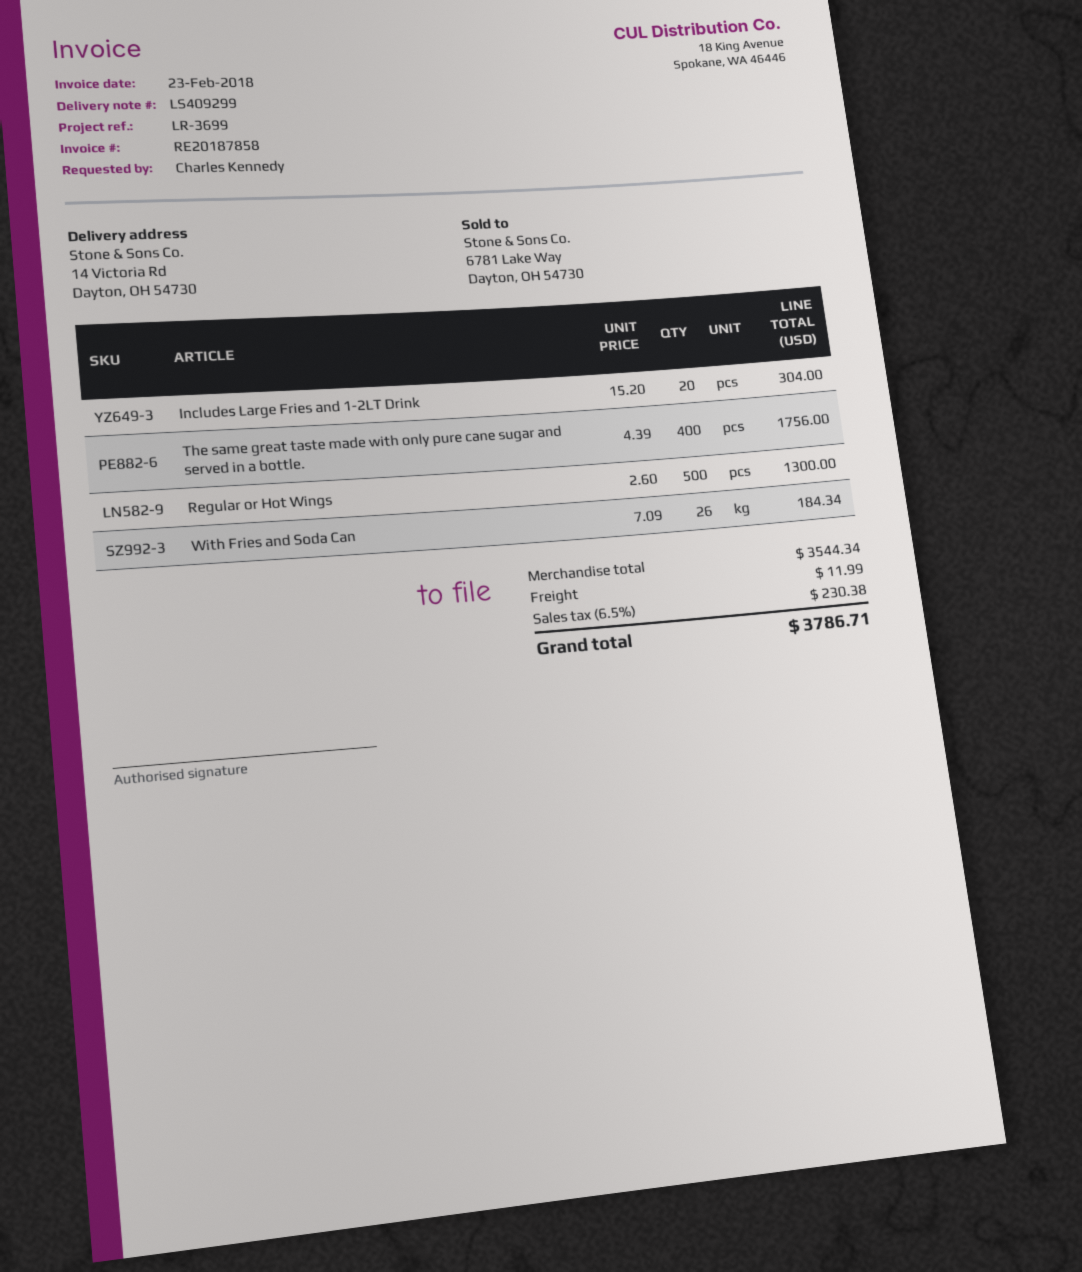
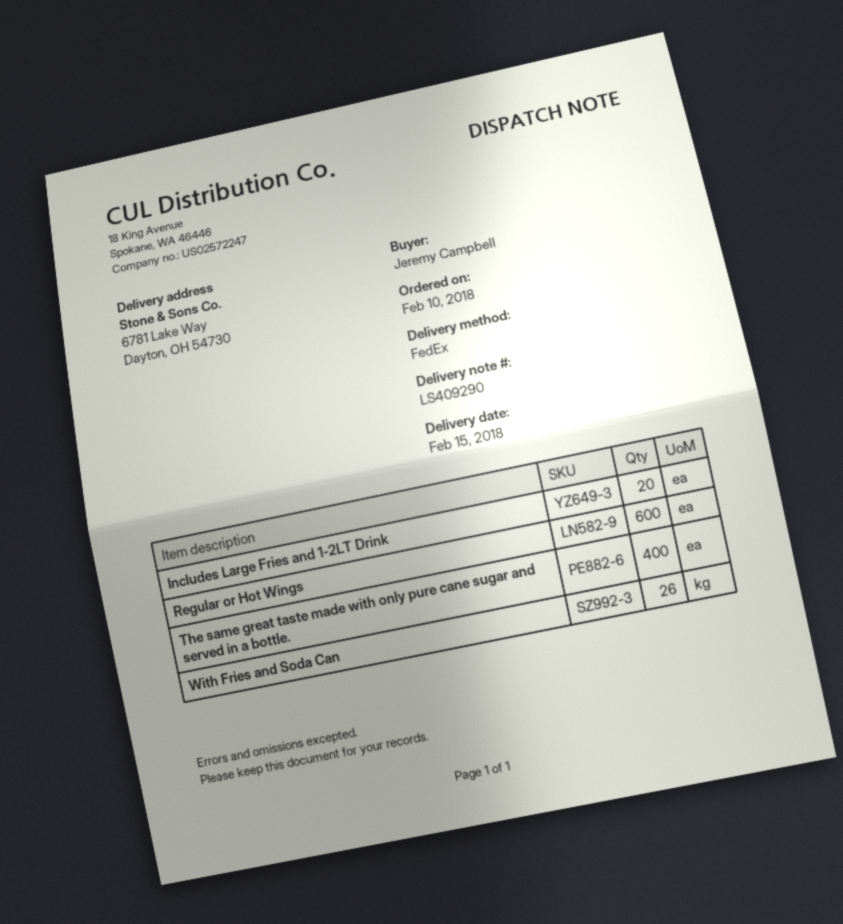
delivery note number: LS409299 -> LS409290
ordered by: Charles Kennedy -> Jeremy Campbell
ship to: 14 Victoria Rd, Dayton, OH 54730 -> 6781 Lake Way, Dayton, OH 54730
Regular or Hot Wings: 500 -> 600

